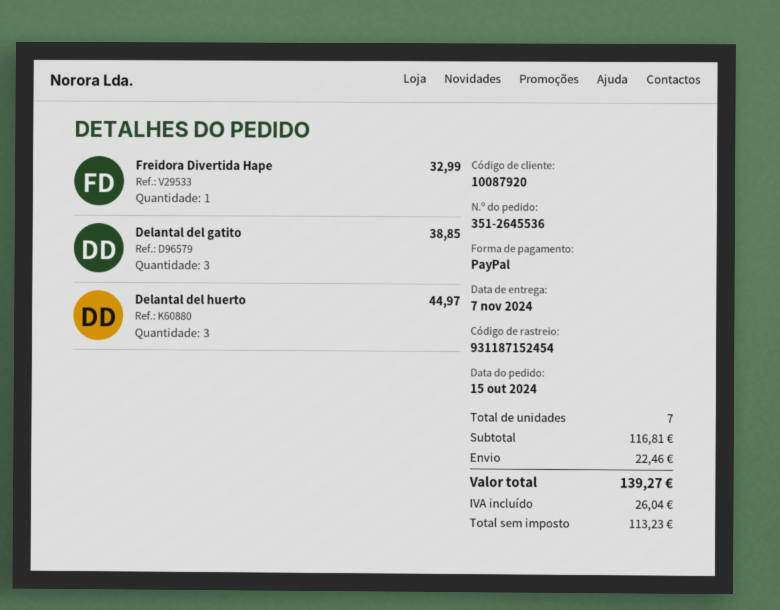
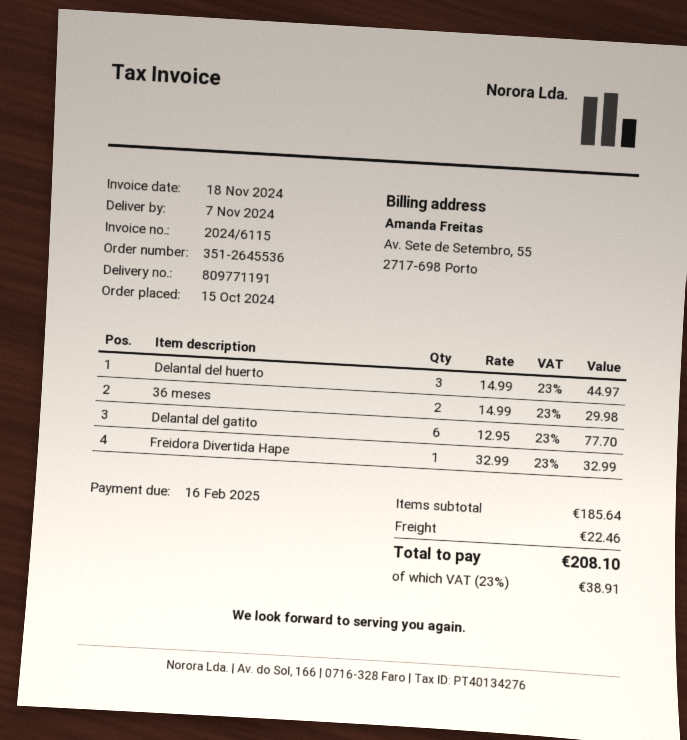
Delantal del gatito: 3 for 38.85 -> 6 for 77.70
36 meses: none -> 2 for 29.98
subtotal: 116.81 -> 185.64
tax: 26.04 -> 38.91
total: 139.27 -> 208.10

